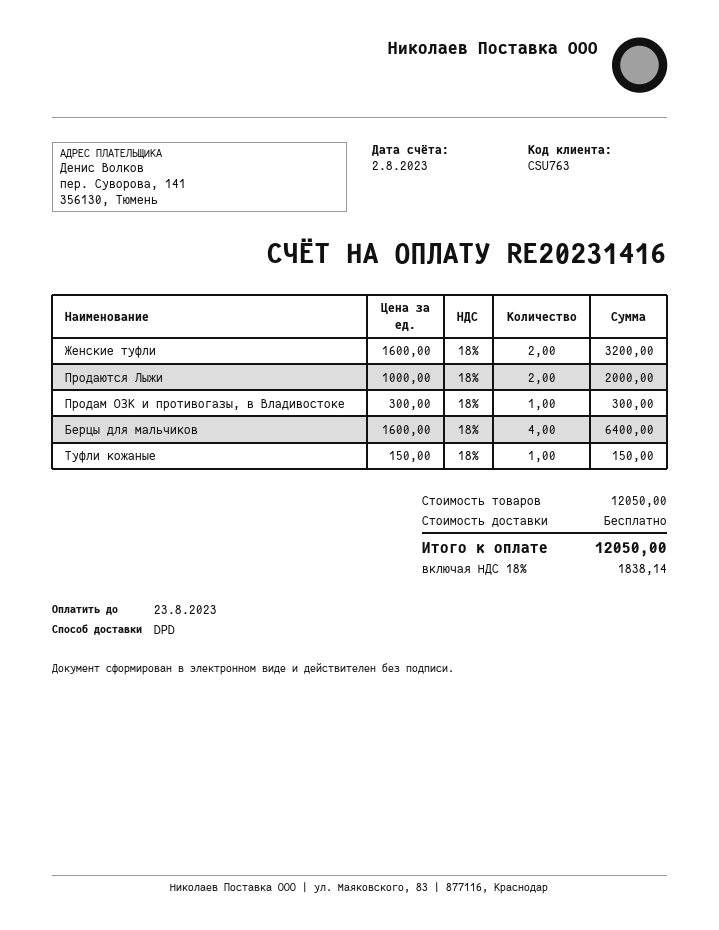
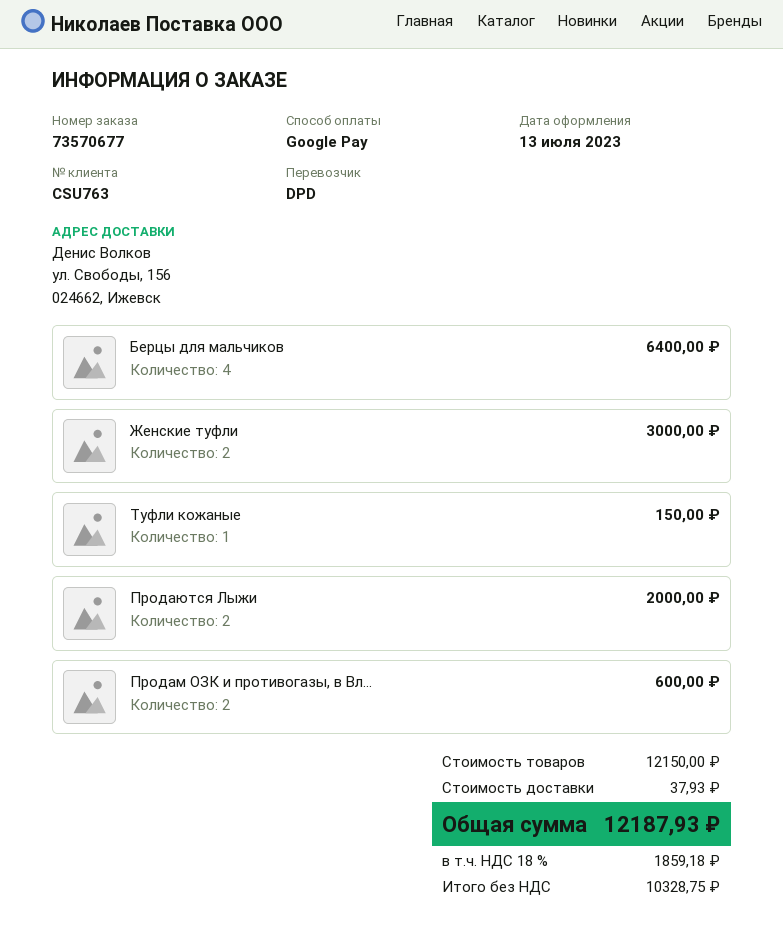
Женские туфли: 2 for 3200.00 -> 2 for 3000.00
Продам ОЗК и противогазы, в Владивостоке: 1 for 300.00 -> 2 for 600.00
subtotal: 12050.00 -> 12150.00
shipping: 0.00 -> 37.93
tax: 18% = 1838.14 -> 18% = 1859.18
total: 12050.00 -> 12187.93

